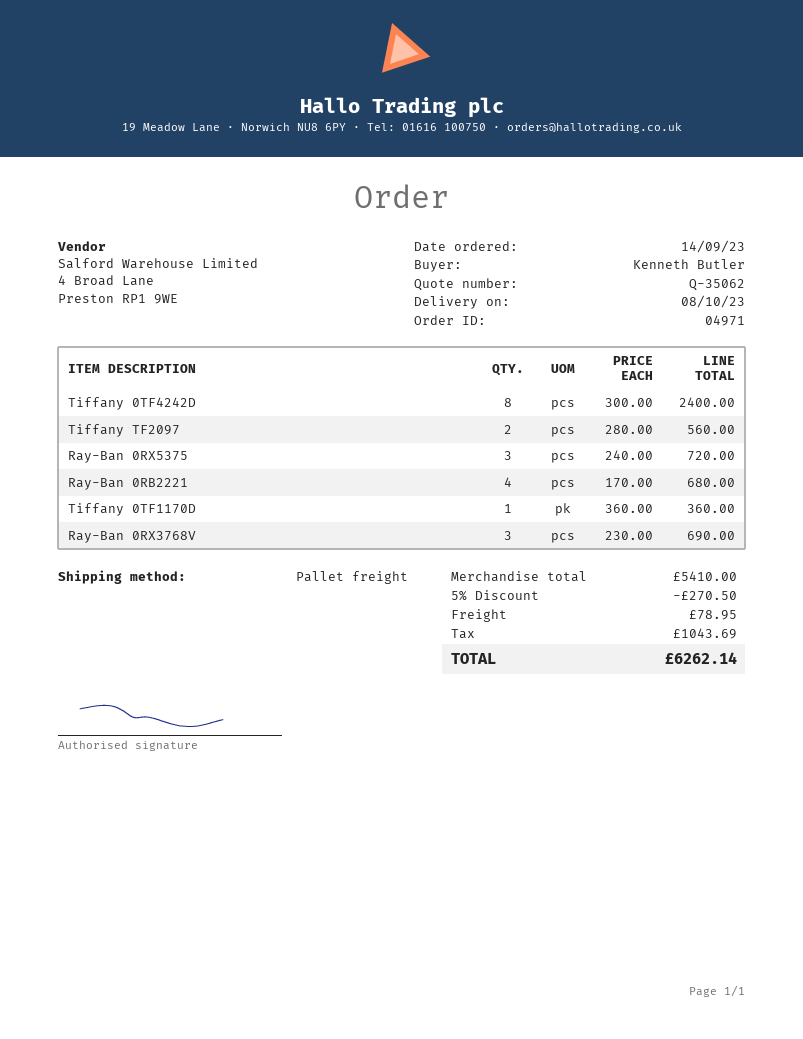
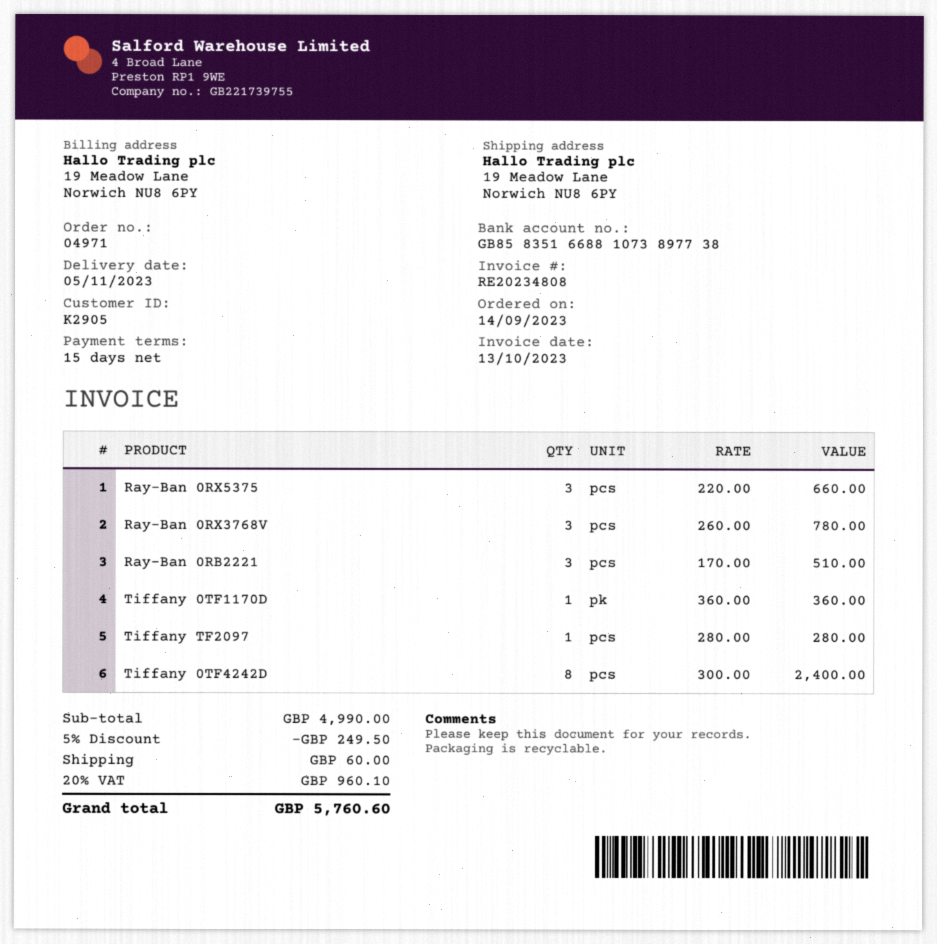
delivery date: 2023-10-08 -> 2023-11-05
Tiffany TF2097: 2 x 280.00 = 560.00 -> 1 x 280.00 = 280.00
Ray-Ban 0RX5375: 3 x 240.00 = 720.00 -> 3 x 220.00 = 660.00
Ray-Ban 0RB2221: 4 x 170.00 = 680.00 -> 3 x 170.00 = 510.00
Ray-Ban 0RX3768V: 3 x 230.00 = 690.00 -> 3 x 260.00 = 780.00
subtotal: 5410.00 -> 4990.00
discount: 5% = 270.50 -> 5% = 249.50
shipping: 78.95 -> 60.00
tax: 1043.69 -> 960.10
total: 6262.14 -> 5760.60

